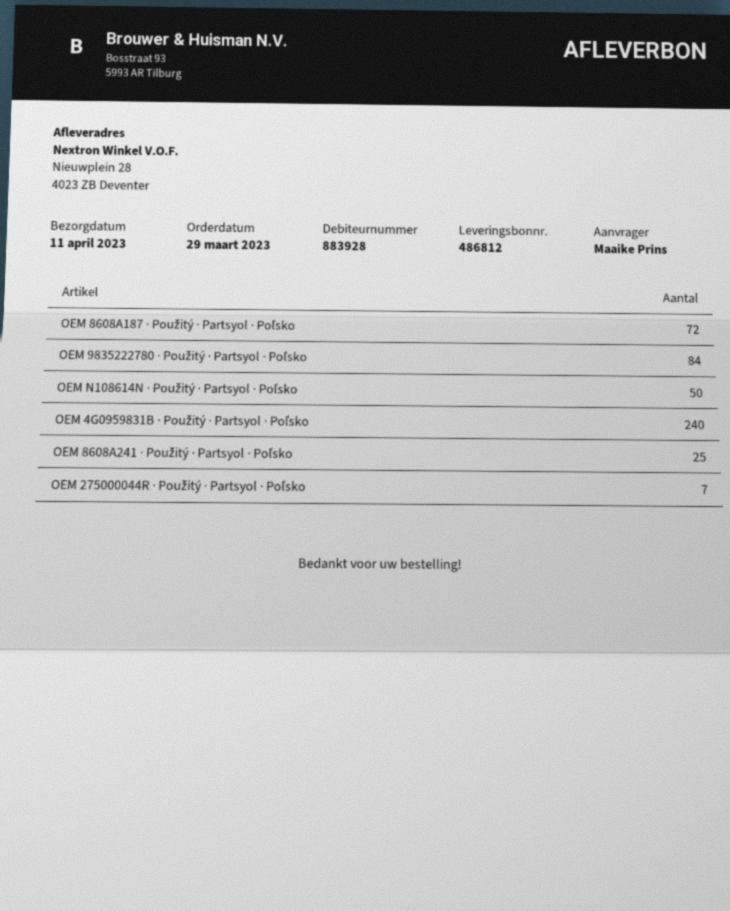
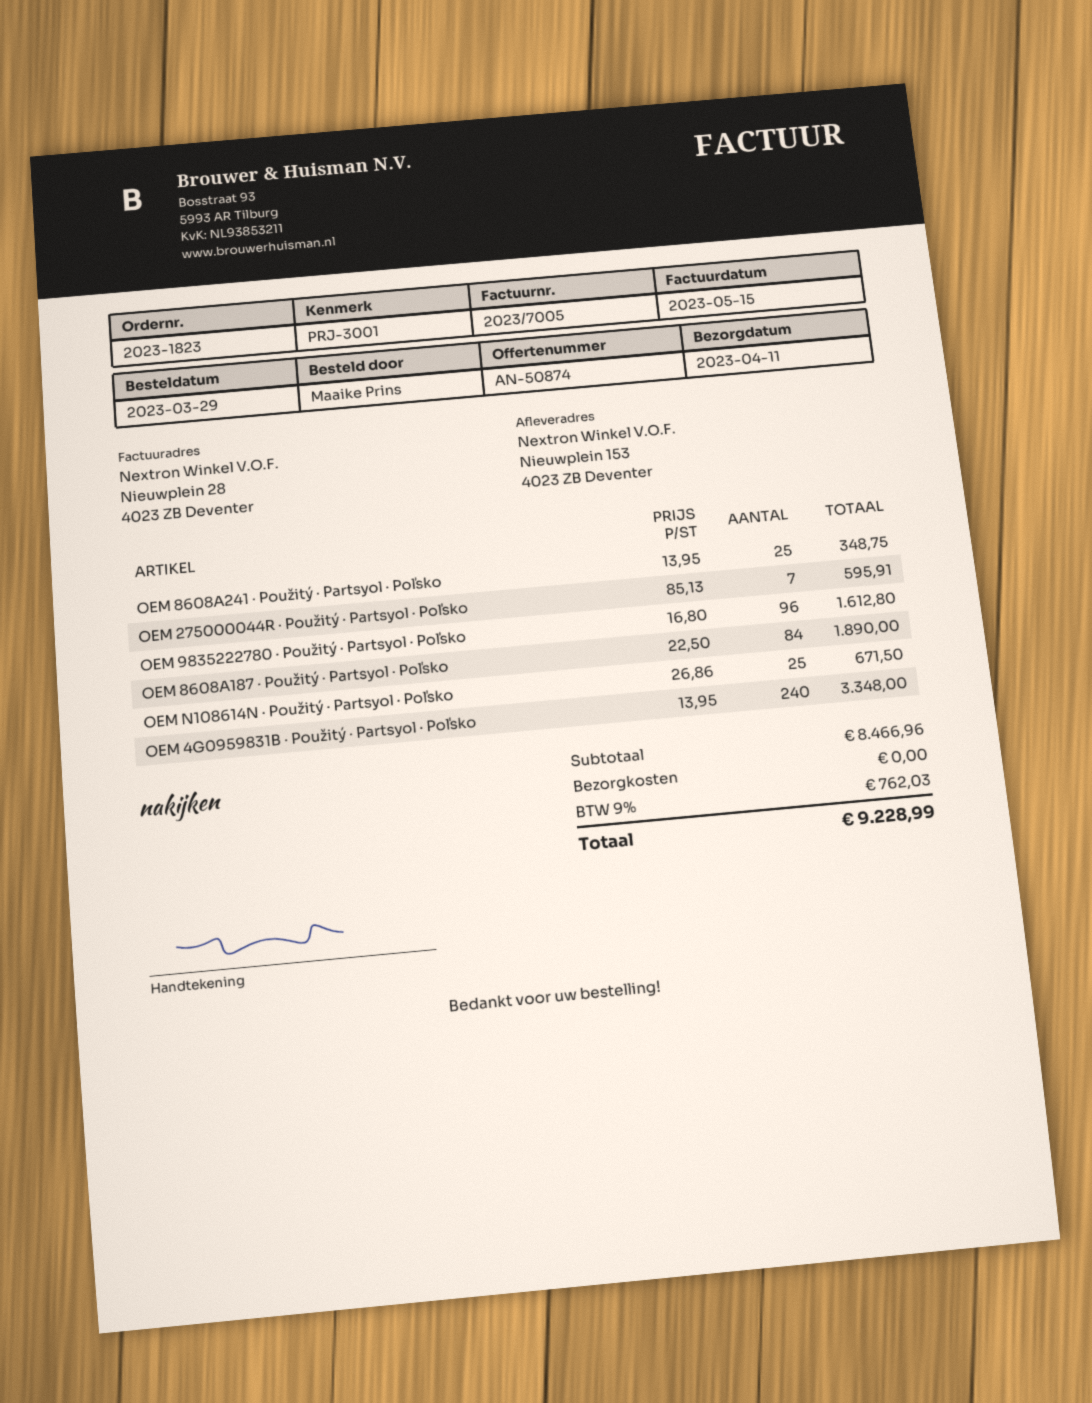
ship to: Nieuwplein 28, 4023 ZB Deventer -> Nieuwplein 153, 4023 ZB Deventer
OEM 8608A187 · Použitý · Partsyol · Poľsko: 72 -> 84
OEM 9835222780 · Použitý · Partsyol · Poľsko: 84 -> 96
OEM N108614N · Použitý · Partsyol · Poľsko: 50 -> 25

